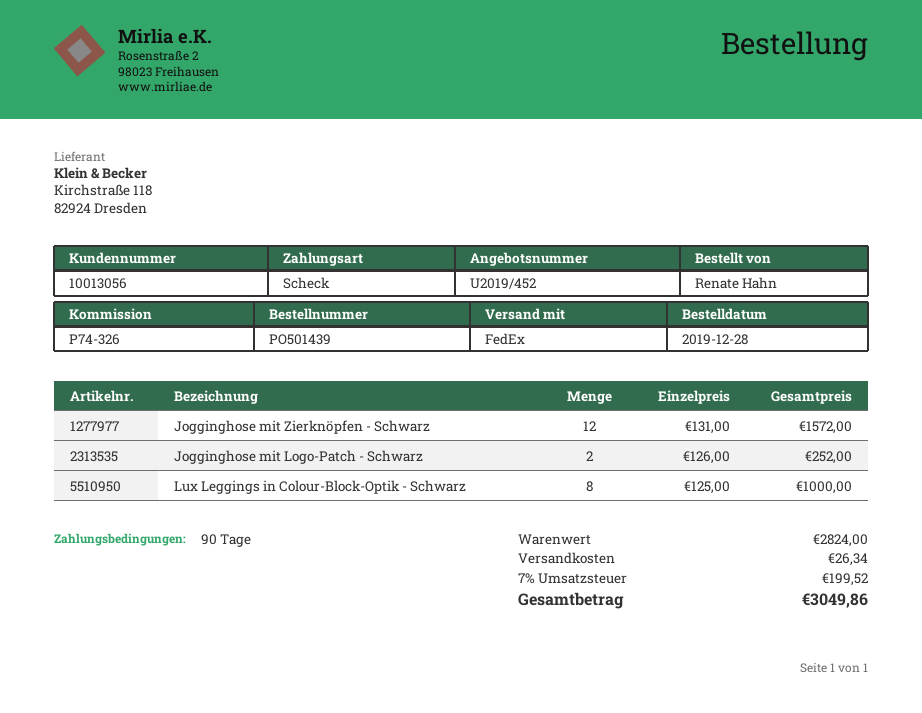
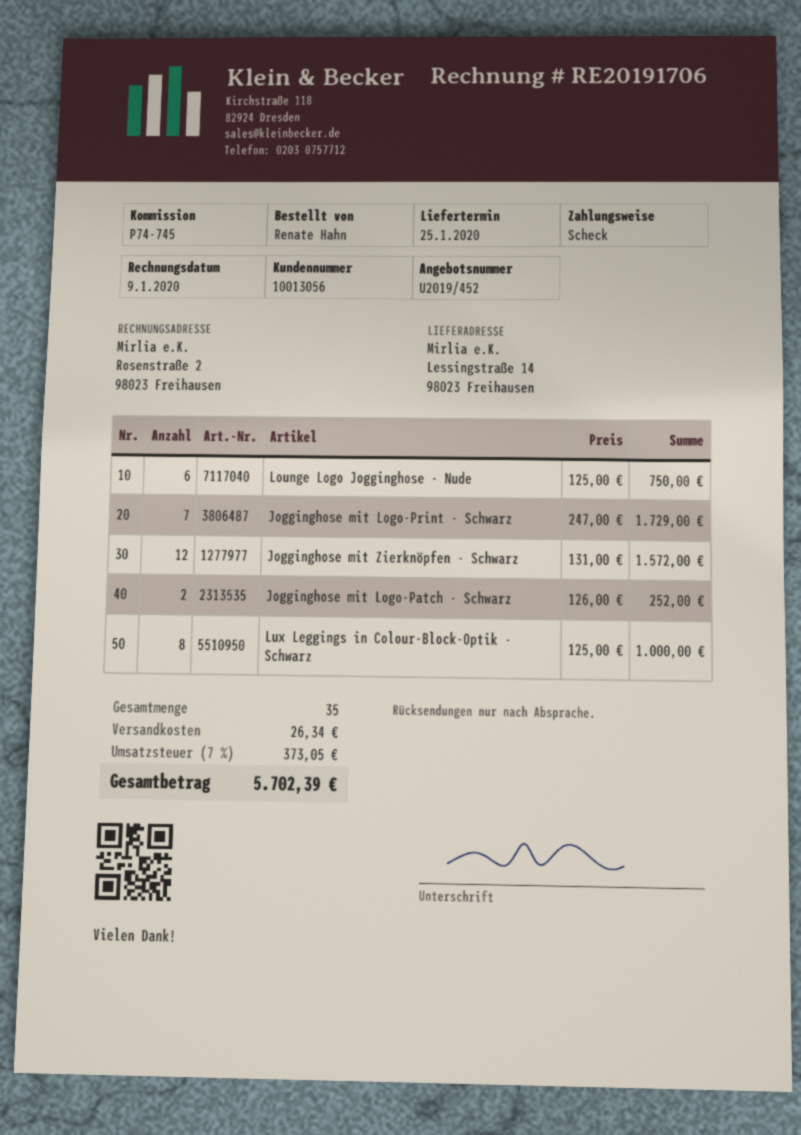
reference: P74-326 -> P74-745
Lounge Logo Jogginghose - Nude: none -> 6 x 125.00 = 750.00
Jogginghose mit Logo-Print - Schwarz: none -> 7 x 247.00 = 1729.00
tax: 7% = 199.52 -> 7% = 373.05
total: 3049.86 -> 5702.39

